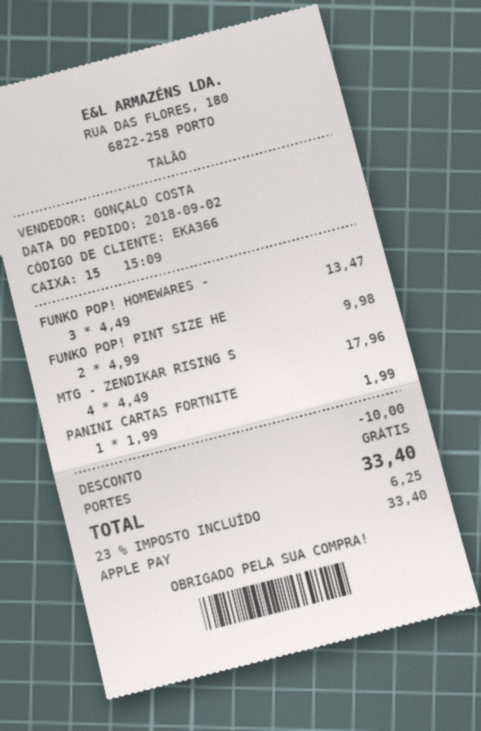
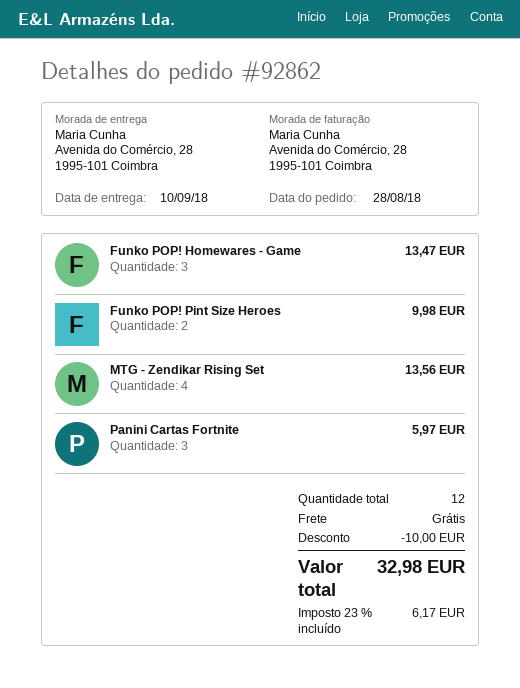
order date: 2018-09-02 -> 2018-08-28
MTG - ZENDIKAR RISING S: 4 for 17.96 -> 4 for 13.56
PANINI CARTAS FORTNITE: 1 for 1.99 -> 3 for 5.97
tax: 23% = 6.25 -> 23% = 6.17
total: 33.40 -> 32.98

